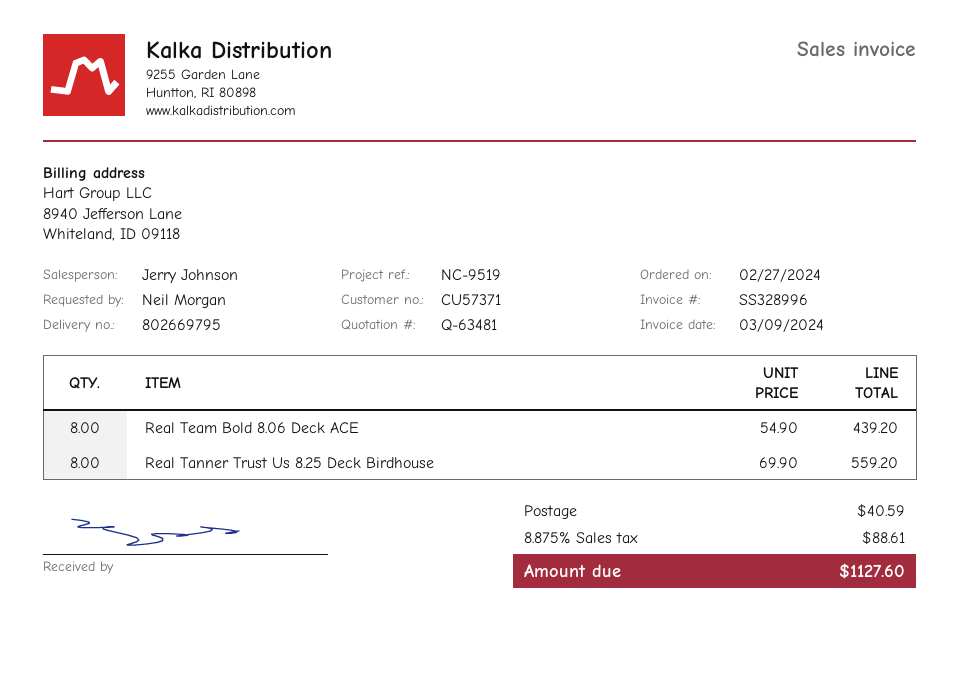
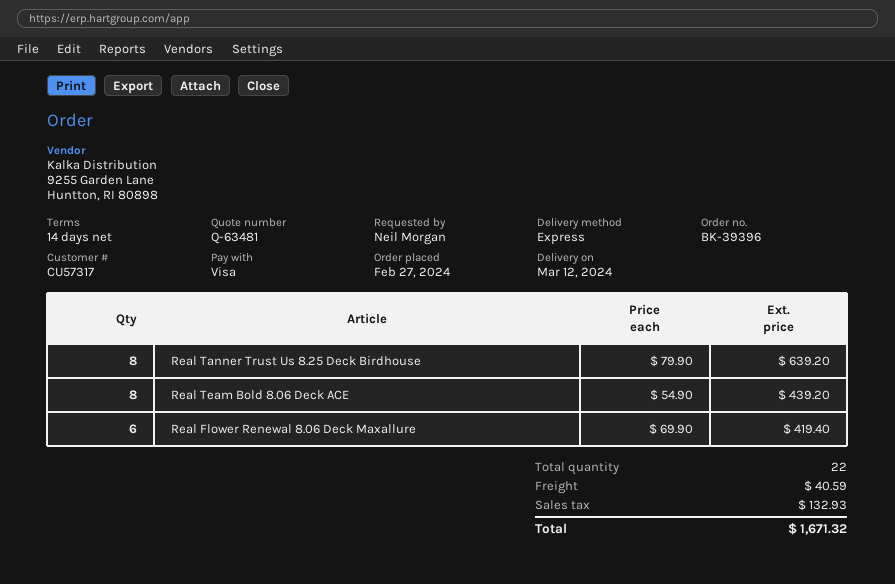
customer number: CU57371 -> CU57317
Real Tanner Trust Us 8.25 Deck Birdhouse: 8 x 69.90 = 559.20 -> 8 x 79.90 = 639.20
Real Flower Renewal 8.06 Deck Maxallure: none -> 6 x 69.90 = 419.40
tax: 88.61 -> 132.93
total: 1127.60 -> 1671.32

